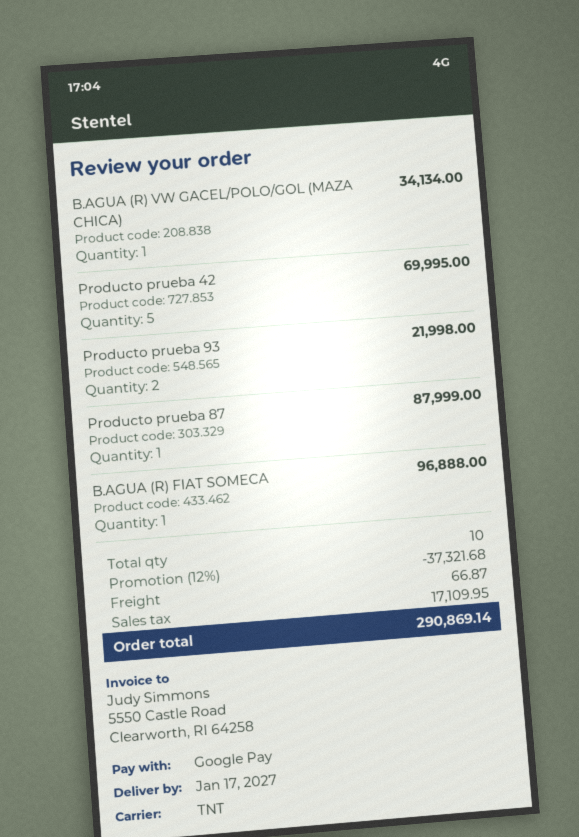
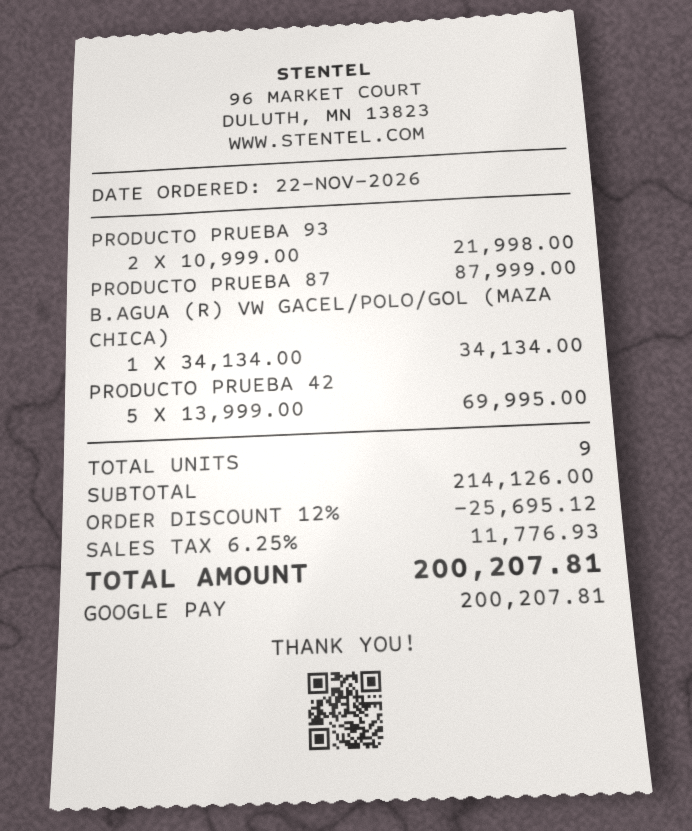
B.AGUA (R) FIAT SOMECA: 1 for 96888.00 -> none
total quantity: 10 -> 9
discount: 12% = 37321.68 -> 12% = 25695.12
shipping: 66.87 -> none
tax: 17109.95 -> 11776.93
total: 290869.14 -> 200207.81

